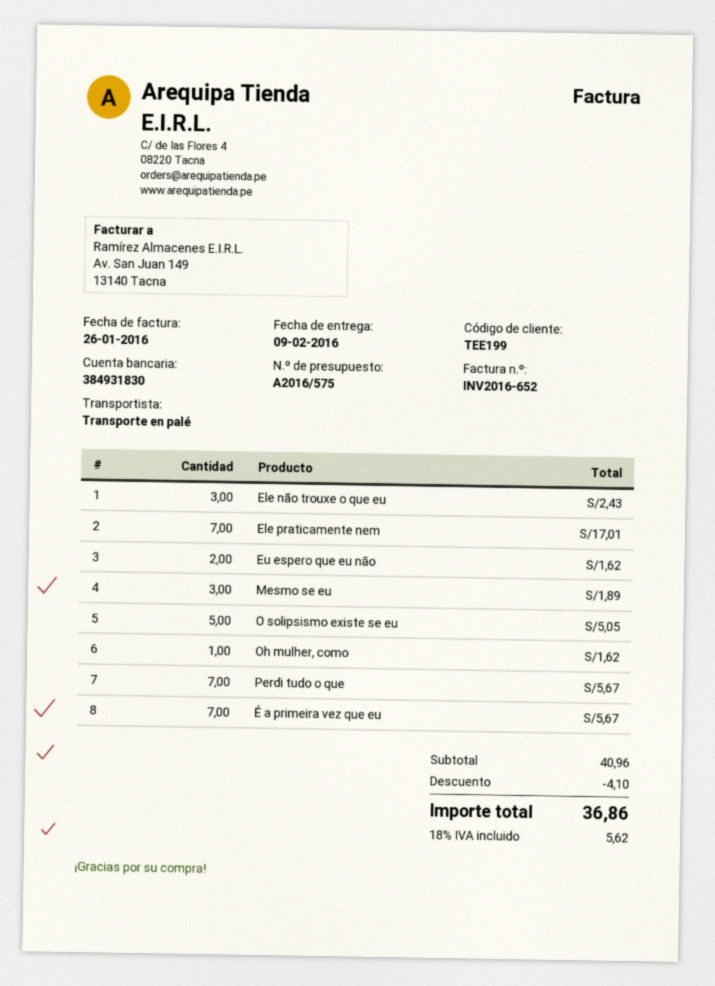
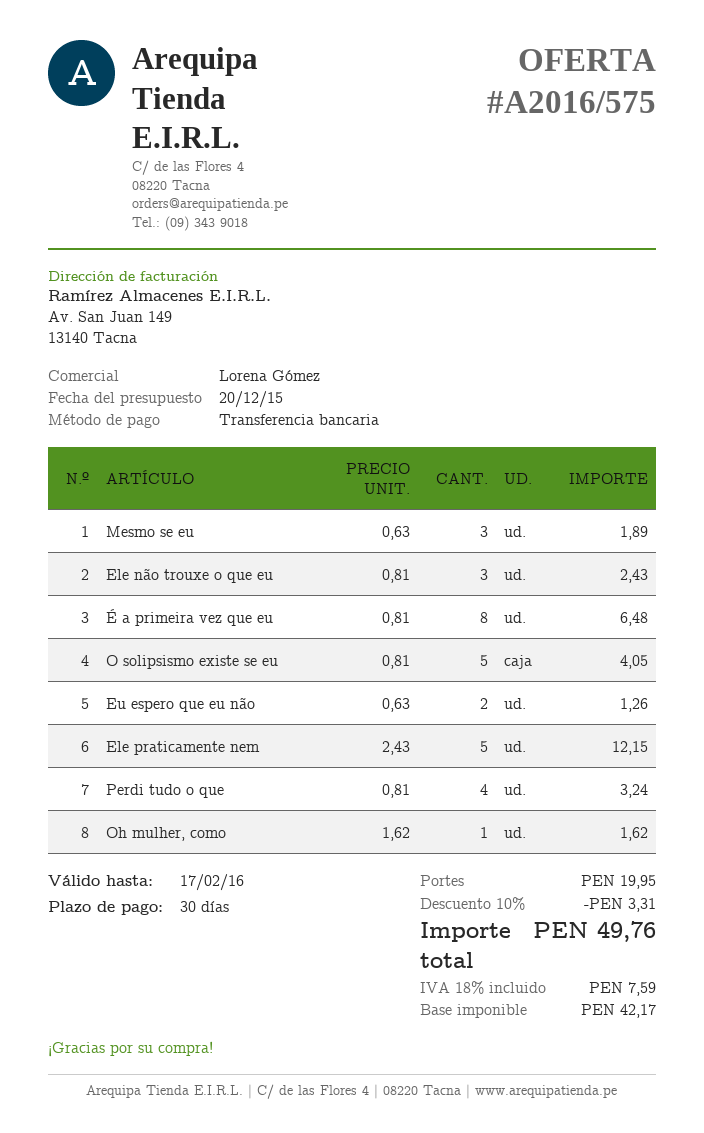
Ele praticamente nem: 7 for 17.01 -> 5 for 12.15
Eu espero que eu não: 2 for 1.62 -> 2 for 1.26
O solipsismo existe se eu: 5 for 5.05 -> 5 for 4.05
Perdi tudo o que: 7 for 5.67 -> 4 for 3.24
É a primeira vez que eu: 7 for 5.67 -> 8 for 6.48
discount: 4.10 -> 3.31
shipping: none -> 19.95
tax: 18% = 5.62 -> 18% = 7.59
total: 36.86 -> 49.76

